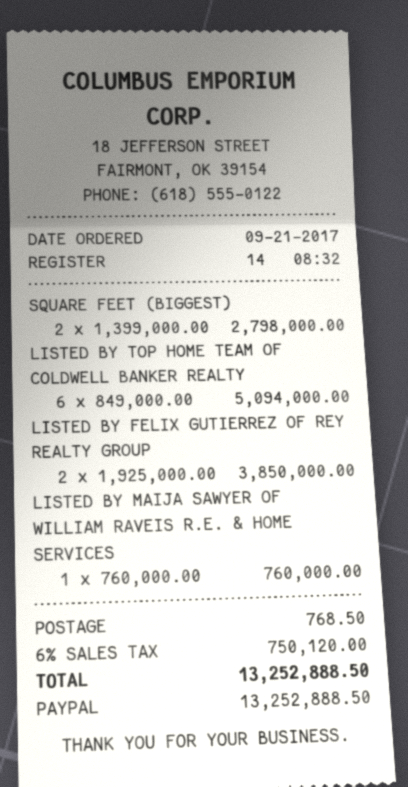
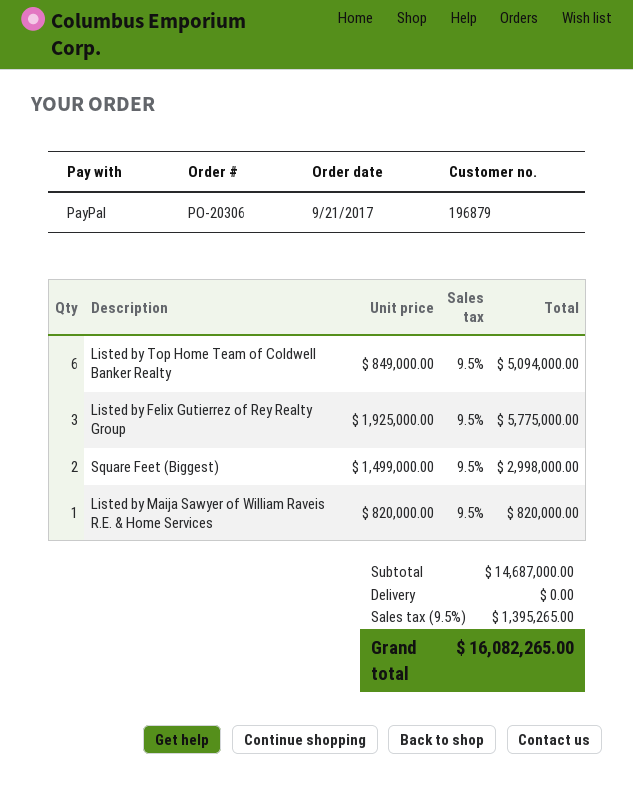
SQUARE FEET (BIGGEST): 2 x 1399000.00 = 2798000.00 -> 2 x 1499000.00 = 2998000.00
LISTED BY FELIX GUTIERREZ OF REY REALTY GROUP: 2 x 1925000.00 = 3850000.00 -> 3 x 1925000.00 = 5775000.00
LISTED BY MAIJA SAWYER OF WILLIAM RAVEIS R.E. & HOME SERVICES: 1 x 760000.00 = 760000.00 -> 1 x 820000.00 = 820000.00
shipping: 768.50 -> 0.00
tax: 6% = 750120.00 -> 9.5% = 1395265.00
total: 13252888.50 -> 16082265.00

